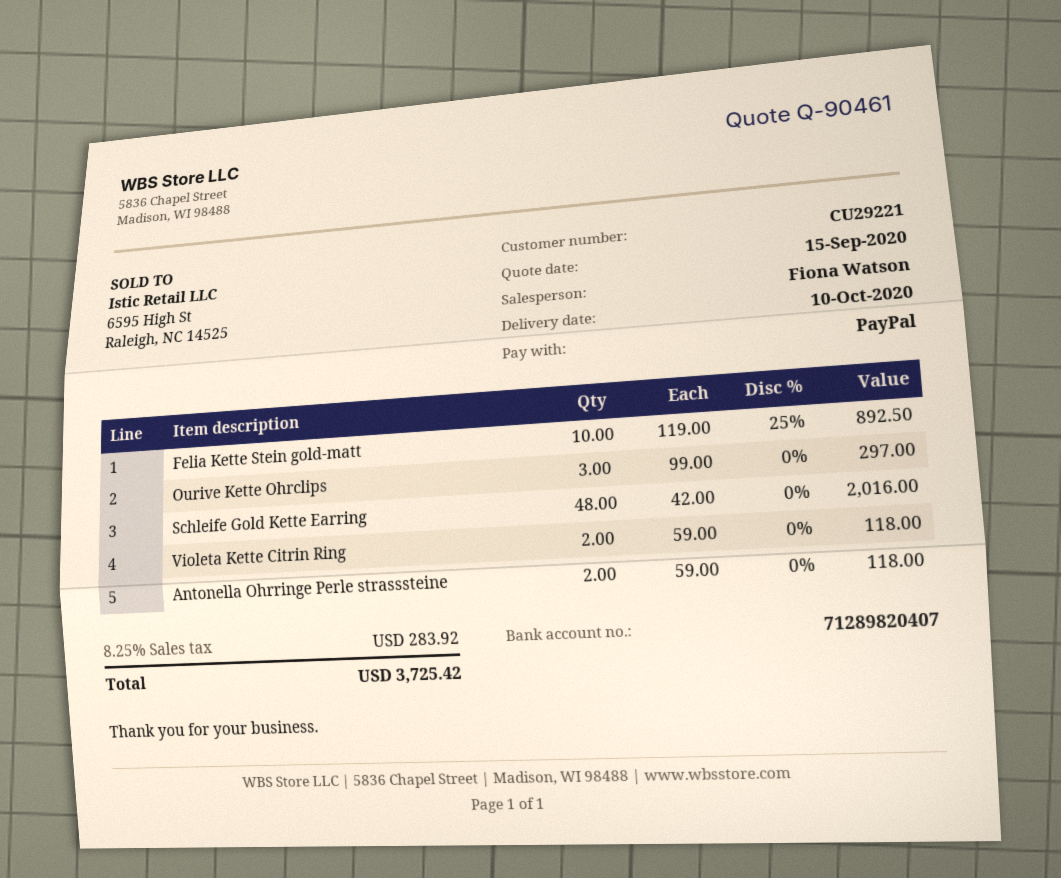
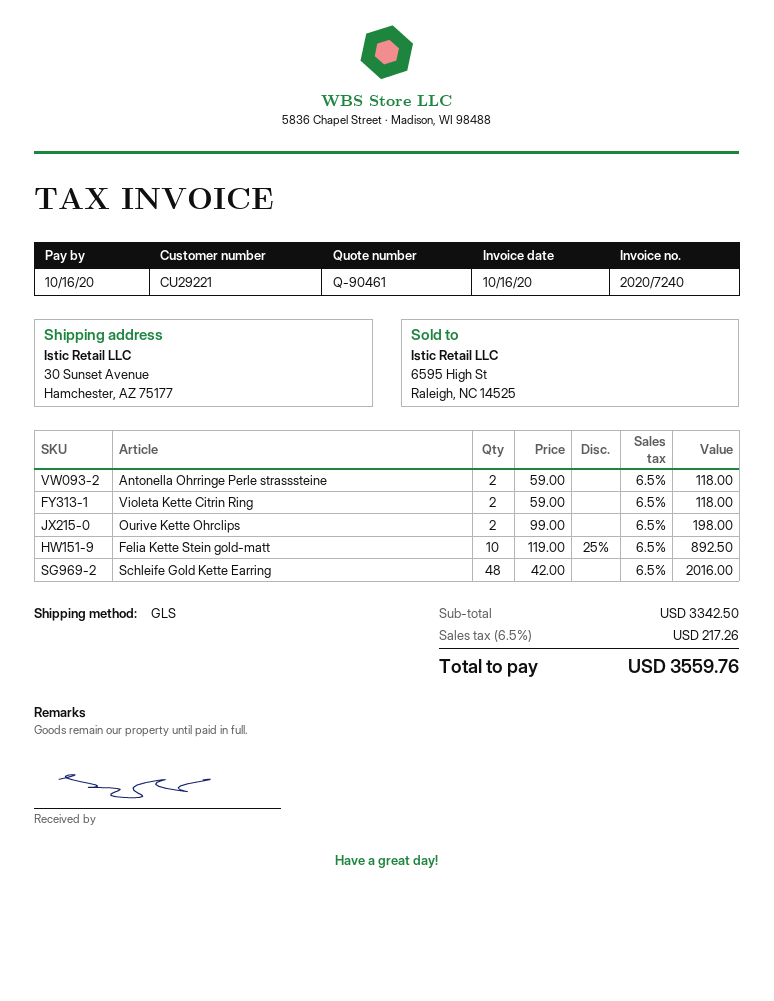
Ourive Kette Ohrclips: 3 x 99.00 = 297.00 -> 2 x 99.00 = 198.00
tax: 8.25% = 283.92 -> 6.5% = 217.26
total: 3725.42 -> 3559.76

